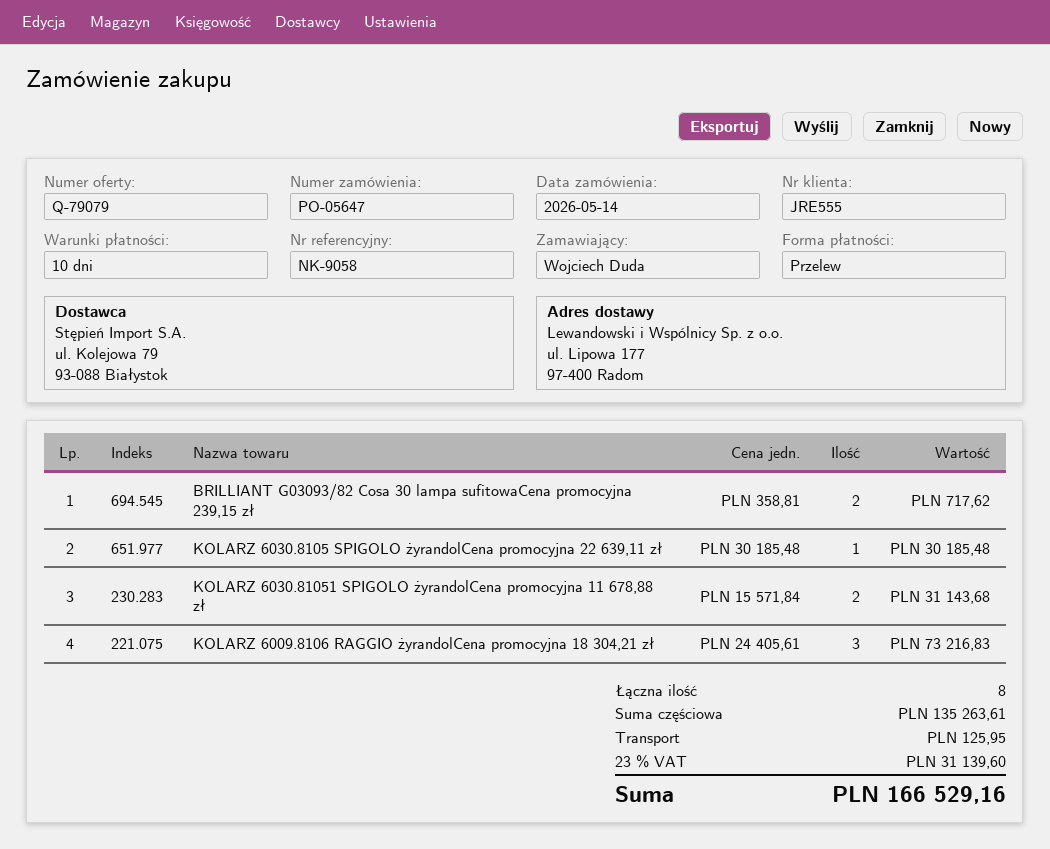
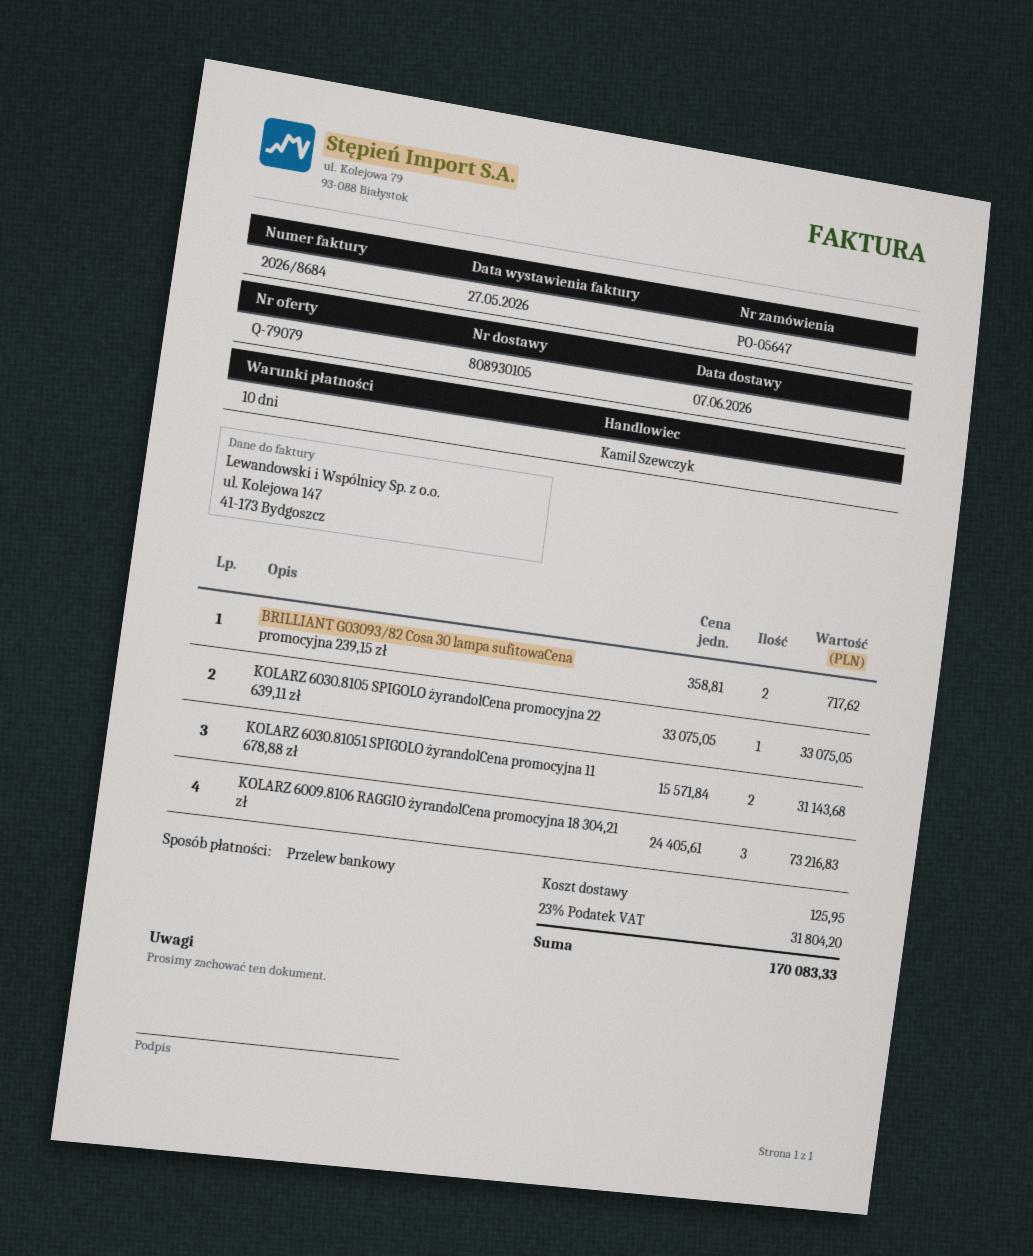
KOLARZ 6030.8105 SPIGOLO żyrandolCena promocyjna 22 639,11 zł: 1 x 30185.48 = 30185.48 -> 1 x 33075.05 = 33075.05
tax: 23% = 31139.60 -> 23% = 31804.20
total: 166529.16 -> 170083.33

